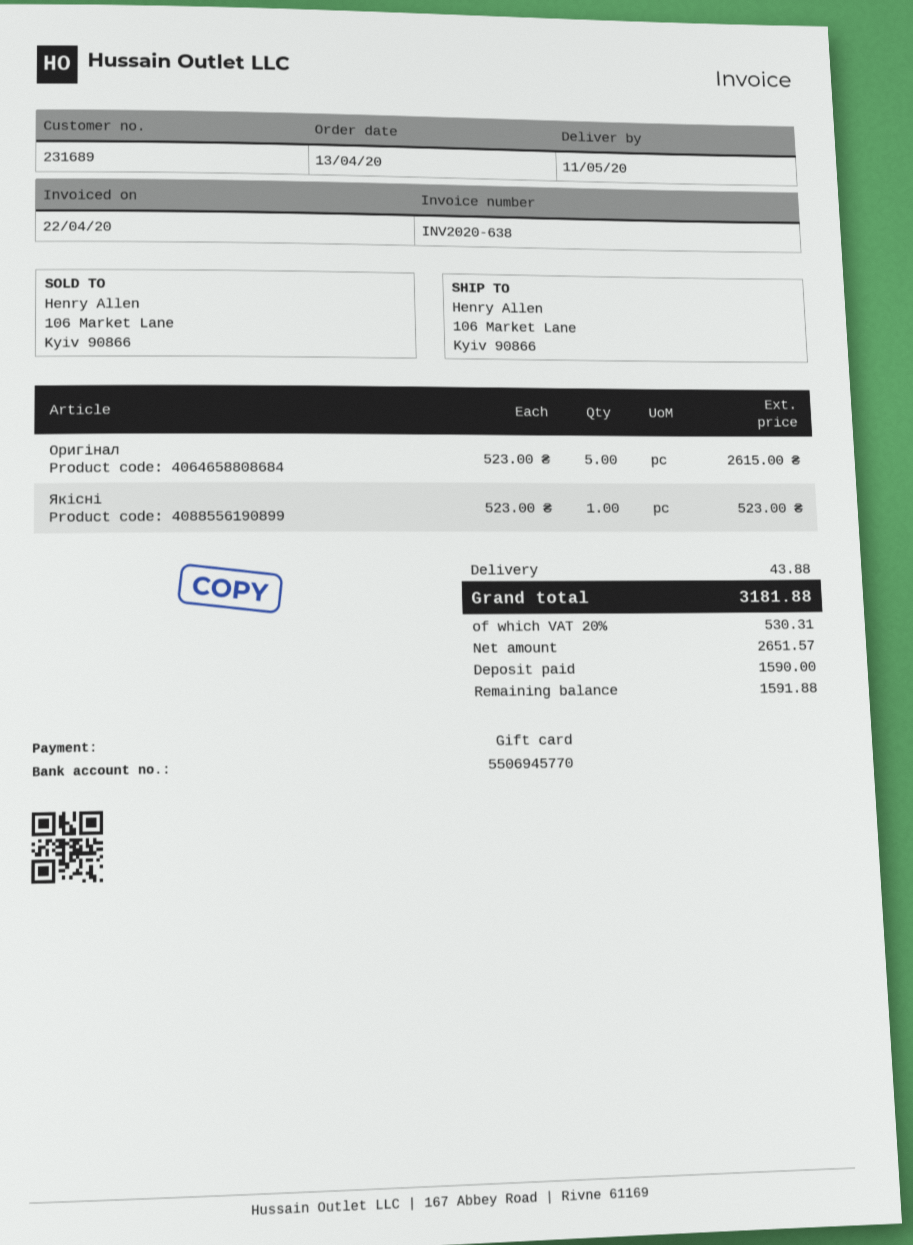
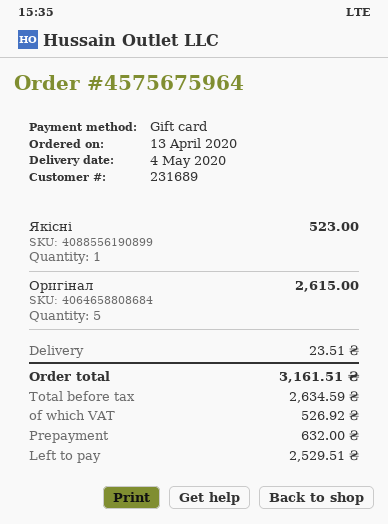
delivery date: 2020-05-11 -> 2020-05-04
shipping: 43.88 -> 23.51
net: 2651.57 -> 2634.59
tax: 530.31 -> 526.92
total: 3181.88 -> 3161.51
deposit: 1590.00 -> 632.00
balance: 1591.88 -> 2529.51

